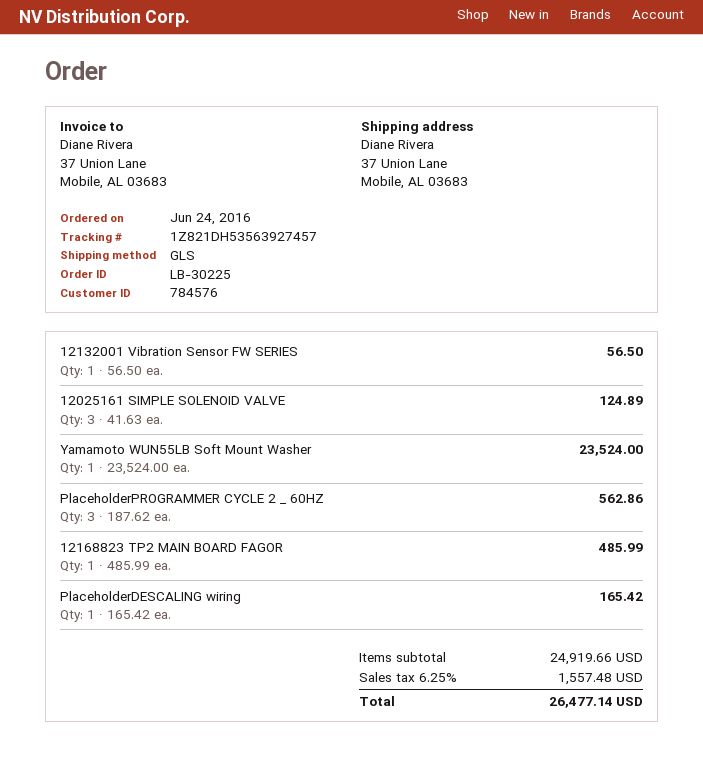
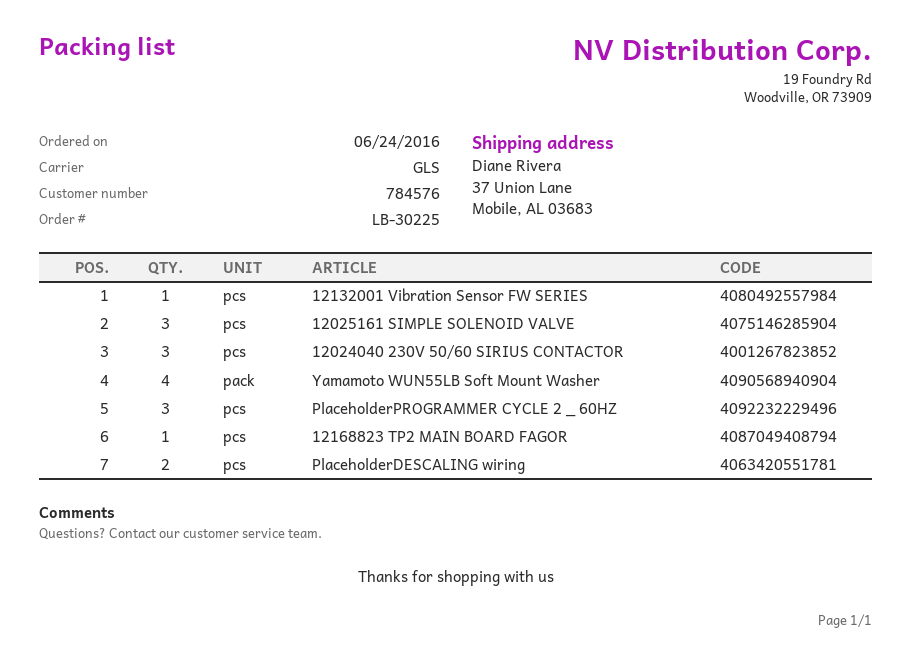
Yamamoto WUN55LB Soft Mount Washer: 1 -> 4
PlaceholderDESCALING wiring: 1 -> 2
12024040 230V 50/60 SIRIUS CONTACTOR: none -> 3

